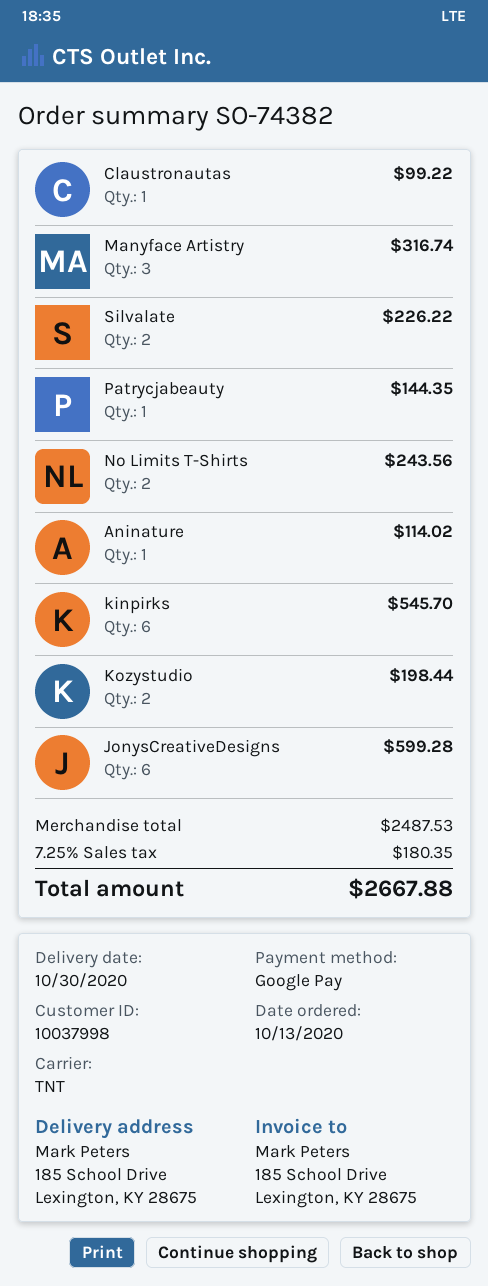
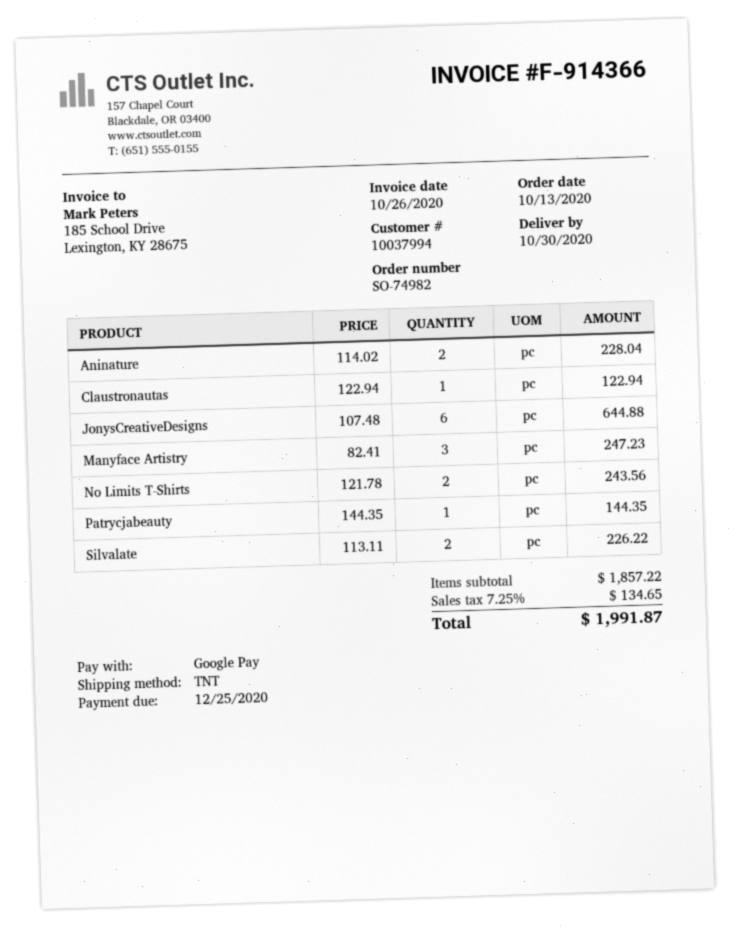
order number: SO-74382 -> SO-74982
customer number: 10037998 -> 10037994
Claustronautas: 1 for 99.22 -> 1 for 122.94
Manyface Artistry: 3 for 316.74 -> 3 for 247.23
Aninature: 1 for 114.02 -> 2 for 228.04
kinpirks: 6 for 545.70 -> none
Kozystudio: 2 for 198.44 -> none
JonysCreativeDesigns: 6 for 599.28 -> 6 for 644.88
subtotal: 2487.53 -> 1857.22
tax: 7.25% = 180.35 -> 7.25% = 134.65
total: 2667.88 -> 1991.87

